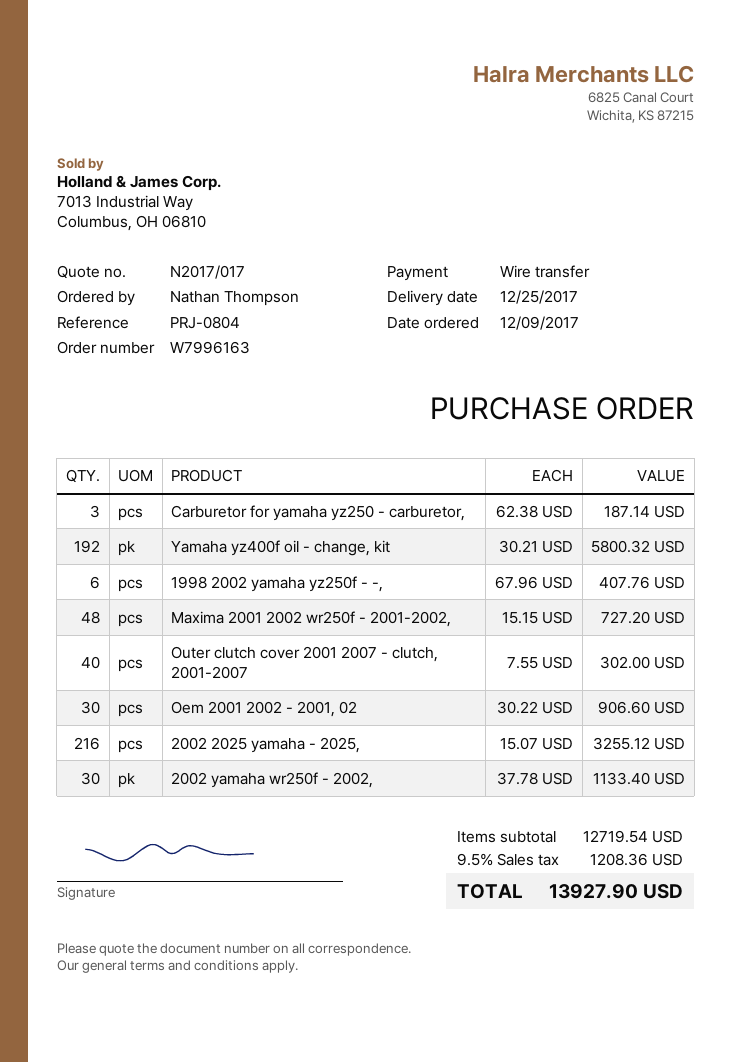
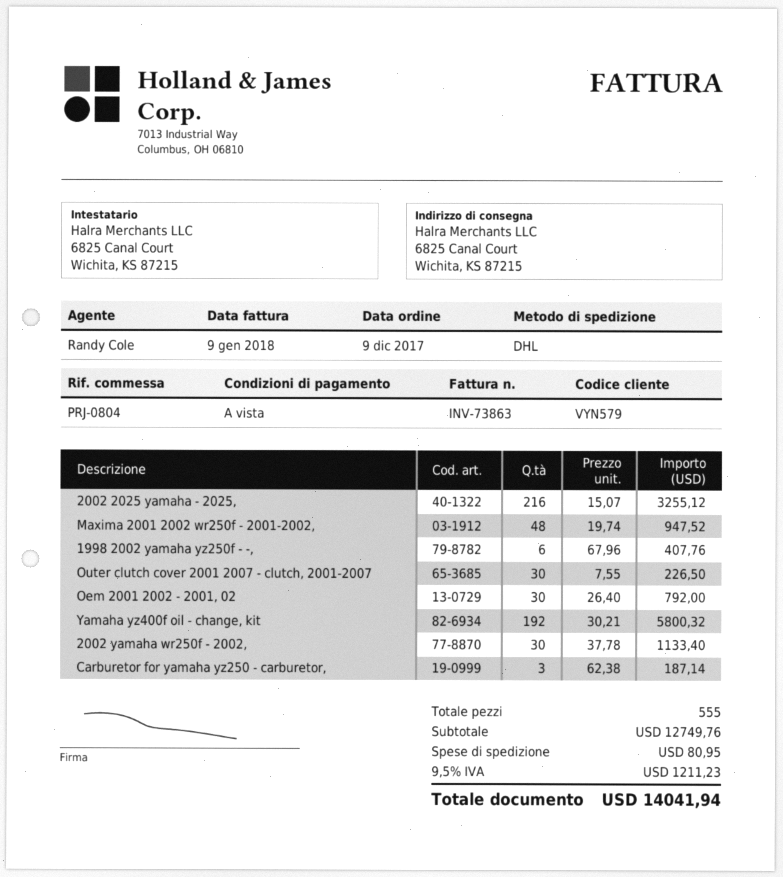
Maxima 2001 2002 wr250f - 2001-2002,: 48 x 15.15 = 727.20 -> 48 x 19.74 = 947.52
Outer clutch cover 2001 2007 - clutch, 2001-2007: 40 x 7.55 = 302.00 -> 30 x 7.55 = 226.50
Oem 2001 2002 - 2001, 02: 30 x 30.22 = 906.60 -> 30 x 26.40 = 792.00
subtotal: 12719.54 -> 12749.76
shipping: none -> 80.95
tax: 9.5% = 1208.36 -> 9.5% = 1211.23
total: 13927.90 -> 14041.94

